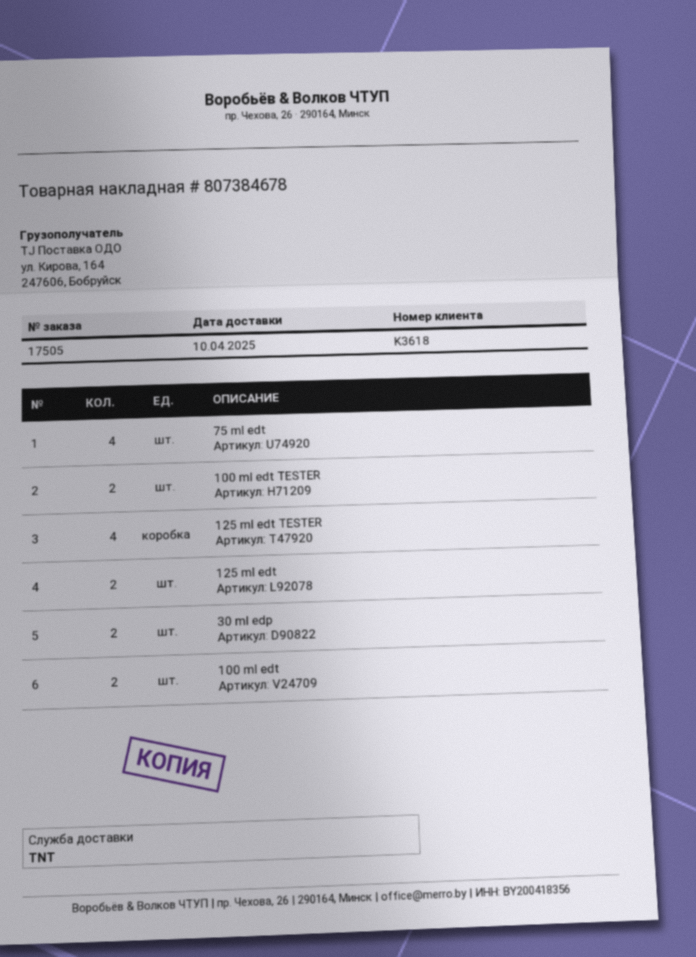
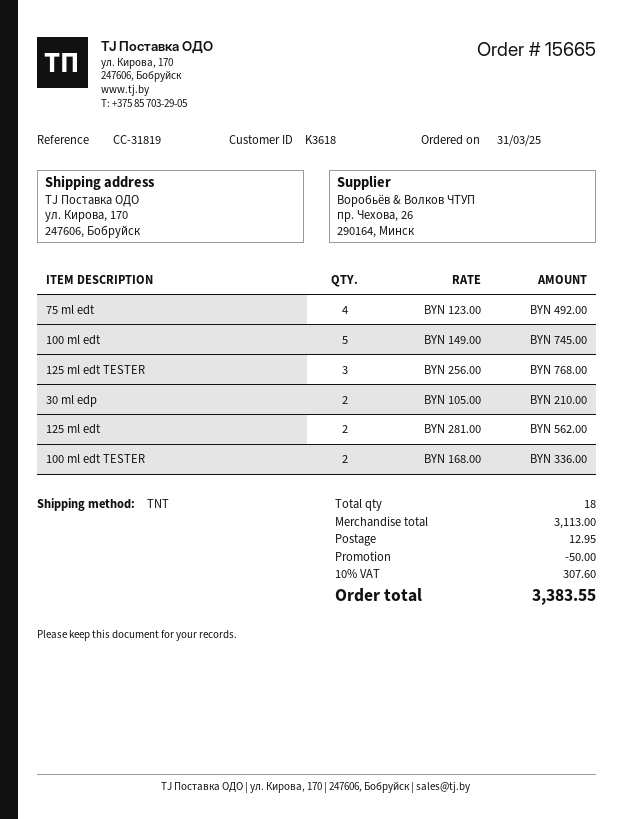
order number: 17505 -> 15665
ship to: ул. Кирова, 164, 247606, Бобруйск -> ул. Кирова, 170, 247606, Бобруйск
125 ml edt TESTER: 4 -> 3
100 ml edt: 2 -> 5

